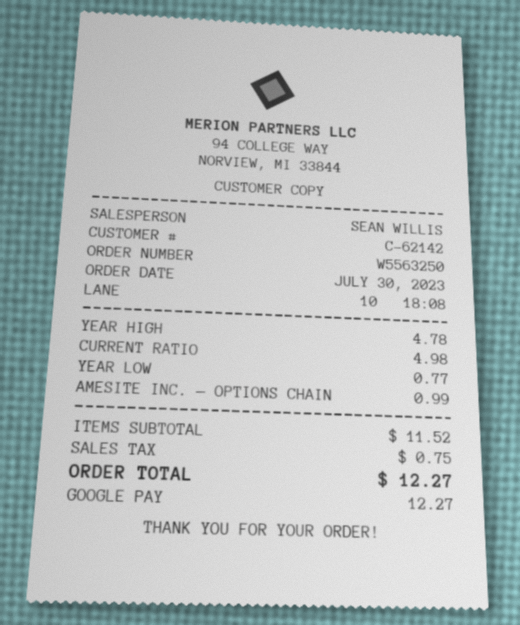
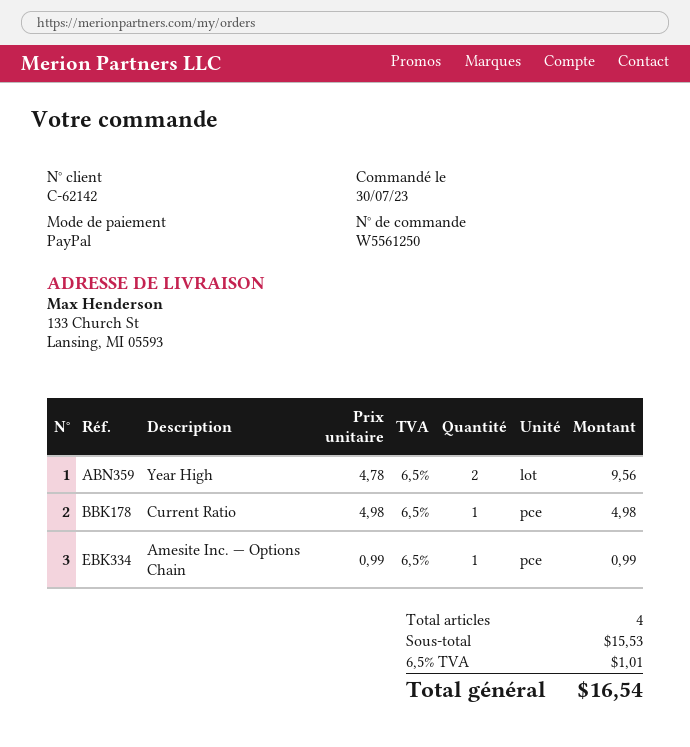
order number: W5563250 -> W5561250
payment method: Google Pay -> PayPal
YEAR HIGH: 1 x 4.78 = 4.78 -> 2 x 4.78 = 9.56
YEAR LOW: 1 x 0.77 = 0.77 -> none
subtotal: 11.52 -> 15.53
tax: 0.75 -> 1.01
total: 12.27 -> 16.54

